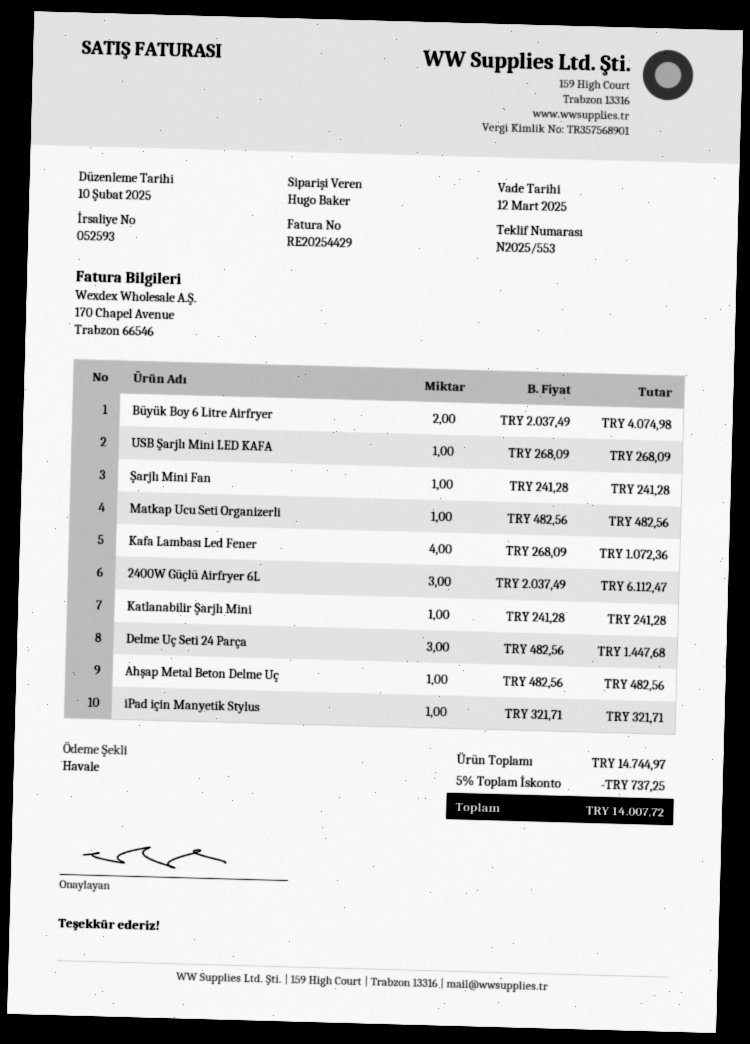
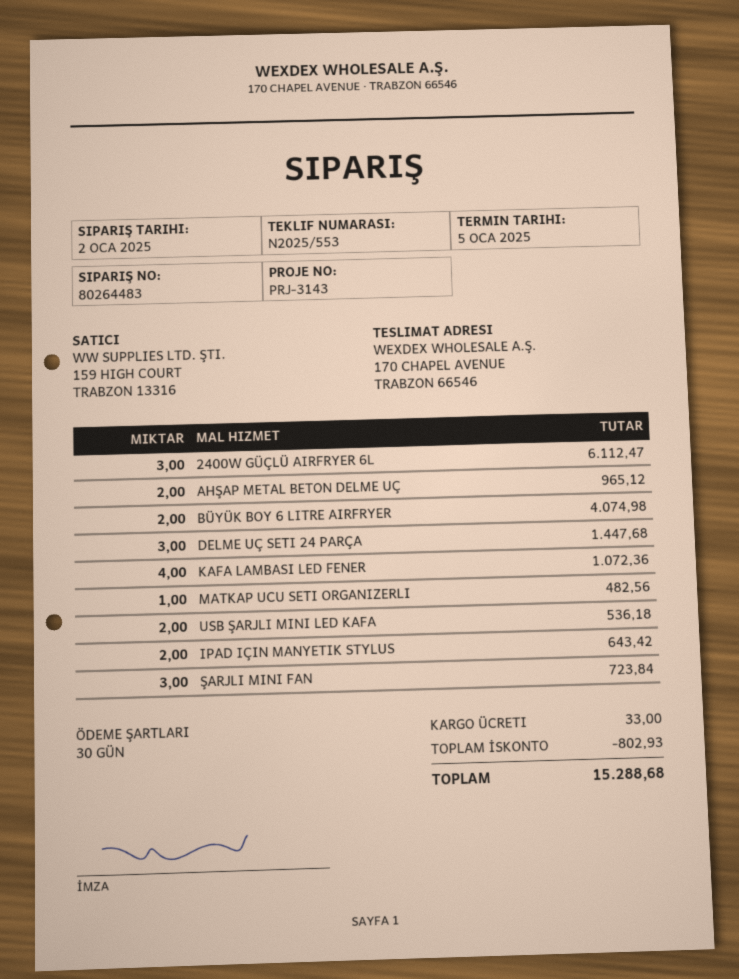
USB Şarjlı Mini LED KAFA: 1 for 268.09 -> 2 for 536.18
Şarjlı Mini Fan: 1 for 241.28 -> 3 for 723.84
Katlanabilir Şarjlı Mini: 1 for 241.28 -> none
Ahşap Metal Beton Delme Uç: 1 for 482.56 -> 2 for 965.12
iPad için Manyetik Stylus: 1 for 321.71 -> 2 for 643.42
discount: 737.25 -> 802.93
shipping: none -> 33.00
total: 14007.72 -> 15288.68

